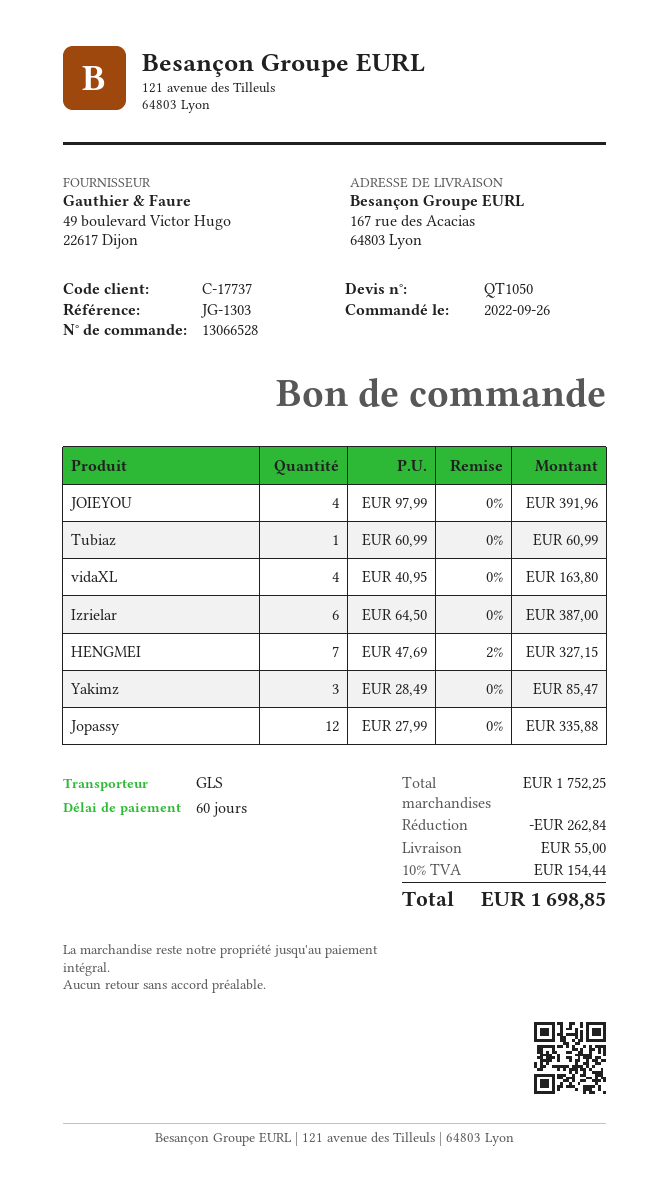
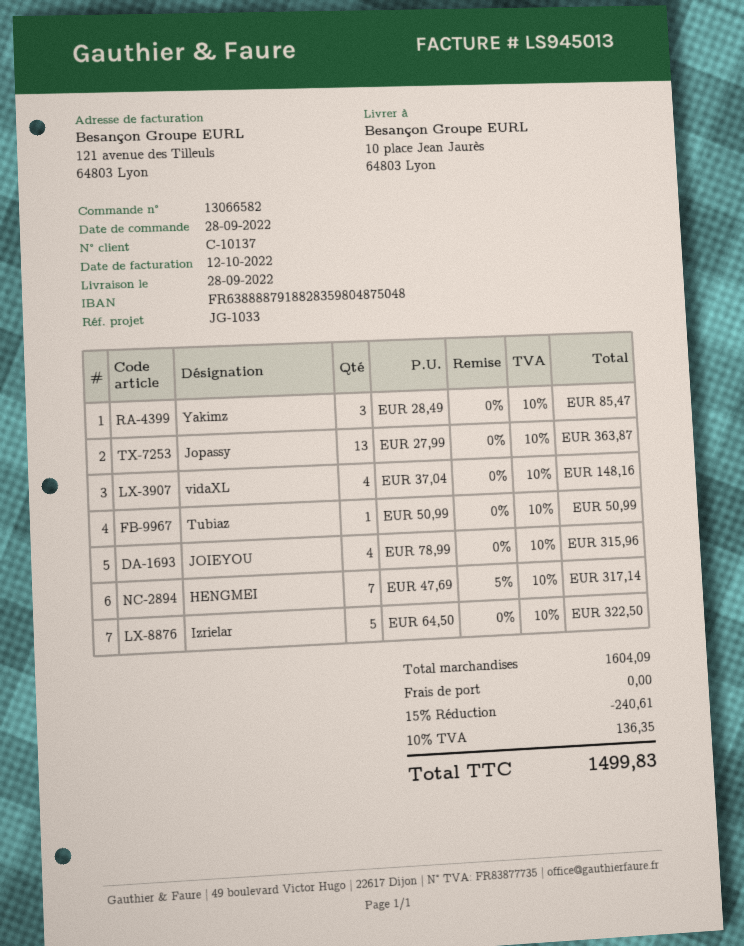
order number: 13066528 -> 13066582
order date: 2022-09-26 -> 2022-09-28
customer number: C-17737 -> C-10137
reference: JG-1303 -> JG-1033
ship to: 167 rue des Acacias, 64803 Lyon -> 10 place Jean Jaurès, 64803 Lyon
JOIEYOU: 4 x 97.99 = 391.96 -> 4 x 78.99 = 315.96
Tubiaz: 1 x 60.99 = 60.99 -> 1 x 50.99 = 50.99
vidaXL: 4 x 40.95 = 163.80 -> 4 x 37.04 = 148.16
Izrielar: 6 x 64.50 = 387.00 -> 5 x 64.50 = 322.50
HENGMEI: 7 x 47.69 - 2% = 327.15 -> 7 x 47.69 - 5% = 317.14
Jopassy: 12 x 27.99 = 335.88 -> 13 x 27.99 = 363.87
subtotal: 1752.25 -> 1604.09
discount: 262.84 -> 240.61
shipping: 55.00 -> 0.00
tax: 10% = 154.44 -> 10% = 136.35
total: 1698.85 -> 1499.83

